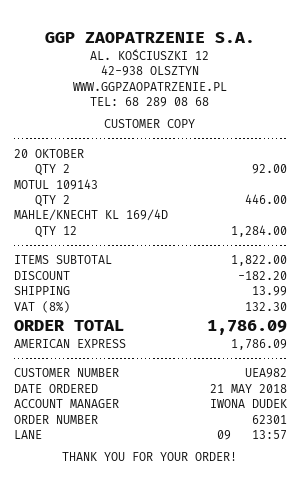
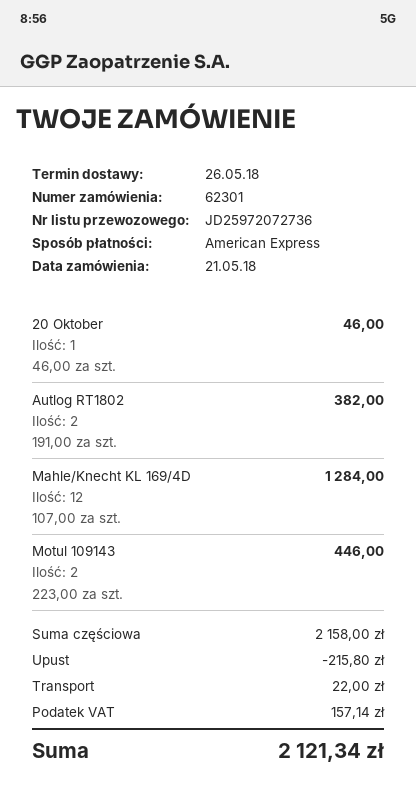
20 OKTOBER: 2 for 92.00 -> 1 for 46.00
Autlog RT1802: none -> 2 for 382.00
subtotal: 1822.00 -> 2158.00
discount: 182.20 -> 215.80
shipping: 13.99 -> 22.00
tax: 132.30 -> 157.14
total: 1786.09 -> 2121.34

